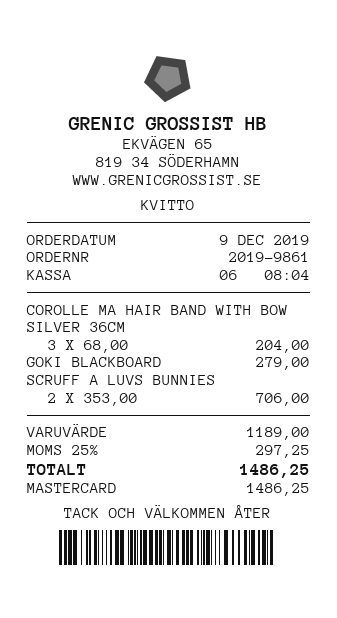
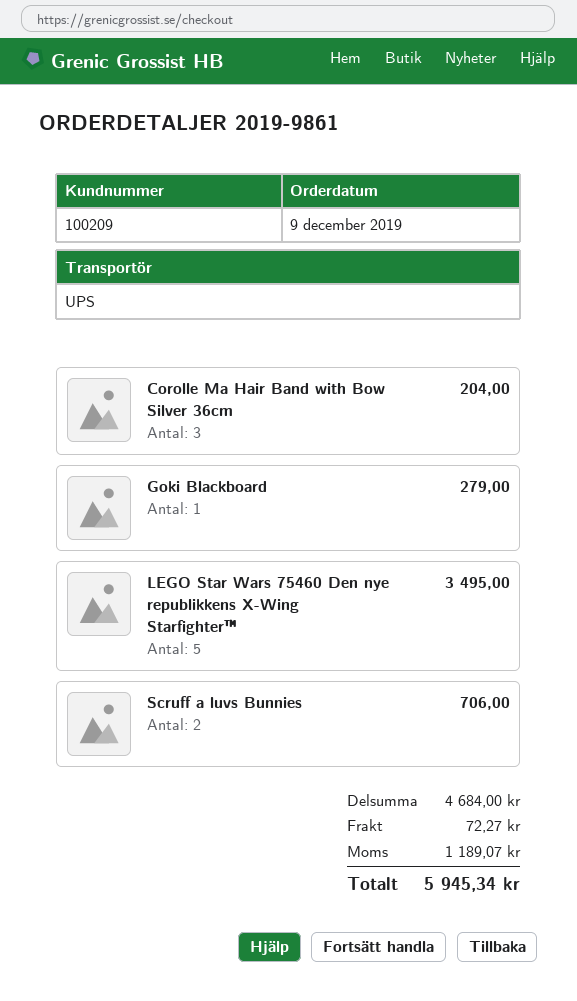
LEGO Star Wars 75460 Den nye republikkens X-Wing Starfighter™: none -> 5 for 3495.00
subtotal: 1189.00 -> 4684.00
shipping: none -> 72.27
tax: 297.25 -> 1189.07
total: 1486.25 -> 5945.34

